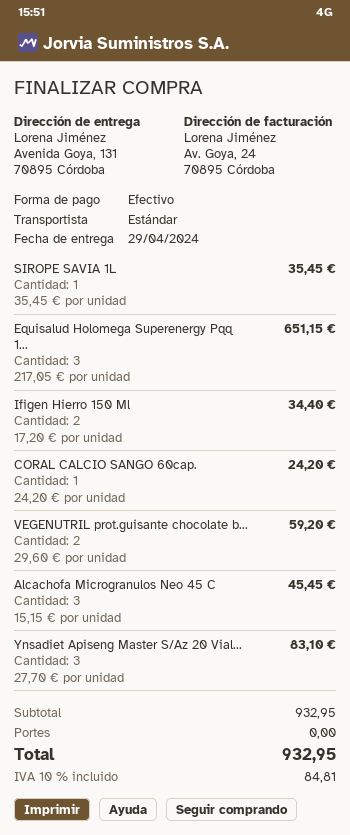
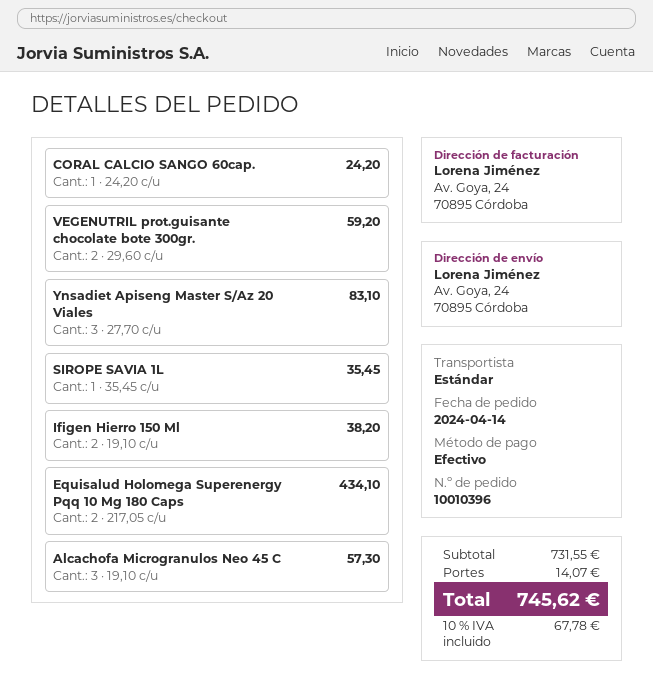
ship to: Avenida Goya, 131, 70895 Córdoba -> Av. Goya, 24, 70895 Córdoba
Equisalud Holomega Superenergy Pqq 1...: 3 x 217.05 = 651.15 -> 2 x 217.05 = 434.10
Ifigen Hierro 150 Ml: 2 x 17.20 = 34.40 -> 2 x 19.10 = 38.20
Alcachofa Microgranulos Neo 45 C: 3 x 15.15 = 45.45 -> 3 x 19.10 = 57.30
subtotal: 932.95 -> 731.55
shipping: 0.00 -> 14.07
tax: 10% = 84.81 -> 10% = 67.78
total: 932.95 -> 745.62

